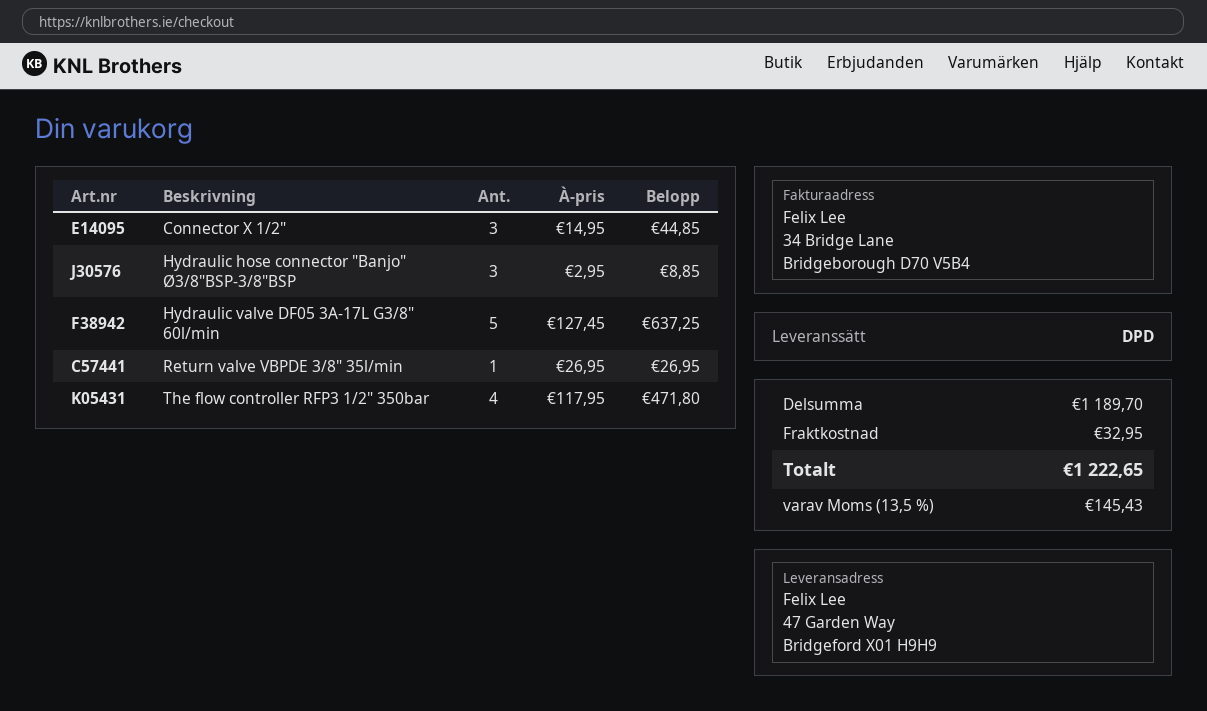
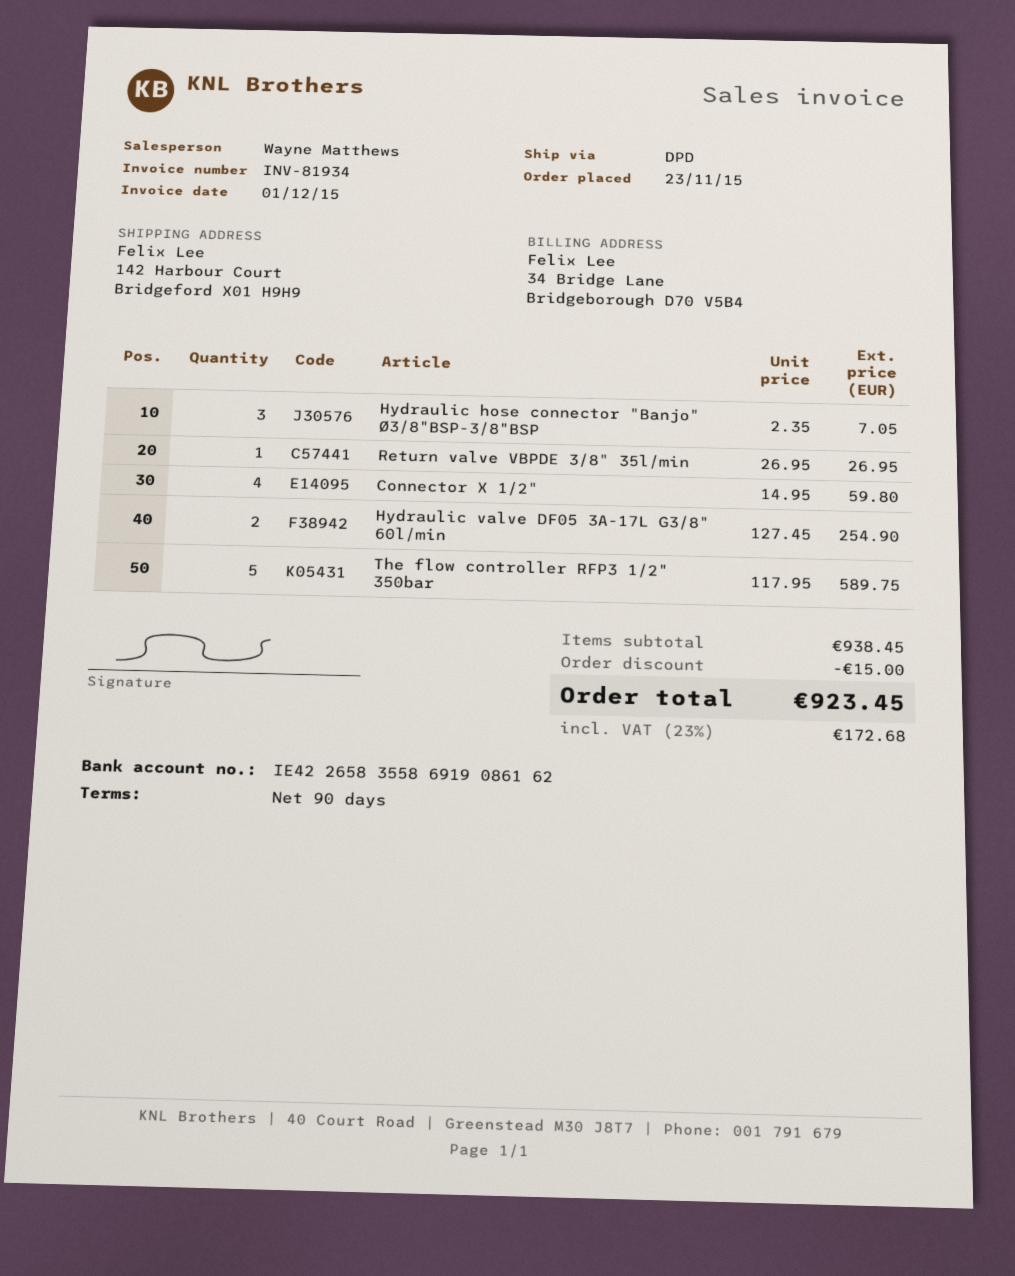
ship to: 47 Garden Way, Bridgeford X01 H9H9 -> 142 Harbour Court, Bridgeford X01 H9H9
Connector X 1/2": 3 x 14.95 = 44.85 -> 4 x 14.95 = 59.80
Hydraulic hose connector "Banjo" Ø3/8"BSP-3/8"BSP: 3 x 2.95 = 8.85 -> 3 x 2.35 = 7.05
Hydraulic valve DF05 3A-17L G3/8" 60l/min: 5 x 127.45 = 637.25 -> 2 x 127.45 = 254.90
The flow controller RFP3 1/2" 350bar: 4 x 117.95 = 471.80 -> 5 x 117.95 = 589.75
subtotal: 1189.70 -> 938.45
discount: none -> 15.00
shipping: 32.95 -> none
tax: 13.5% = 145.43 -> 23% = 172.68
total: 1222.65 -> 923.45

